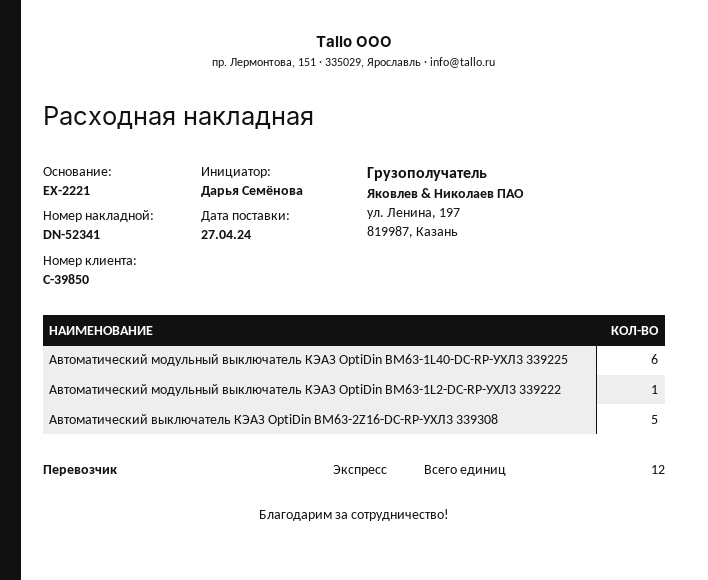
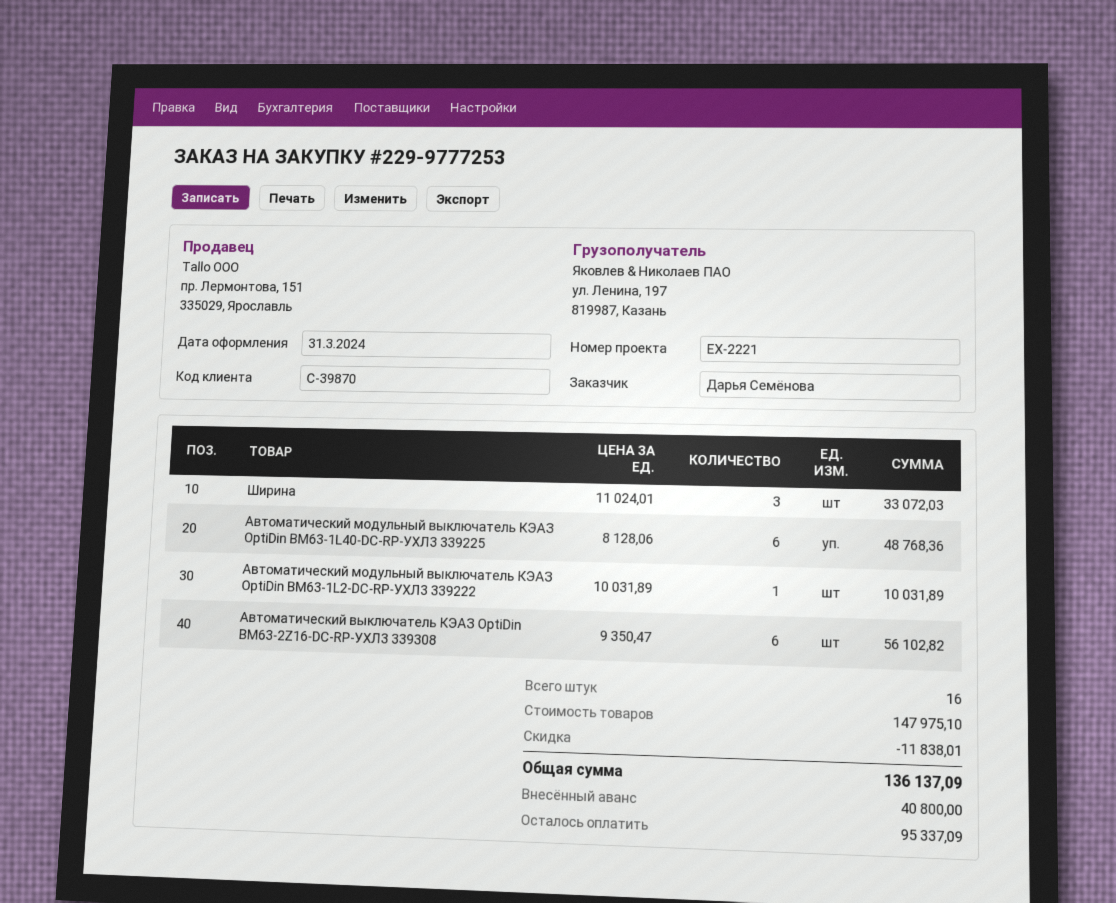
customer number: C-39850 -> C-39870
Автоматический выключатель КЭАЗ OptiDin BM63-2Z16-DC-RP-УХЛ3 339308: 5 -> 6
Ширина: none -> 3
total quantity: 12 -> 16

